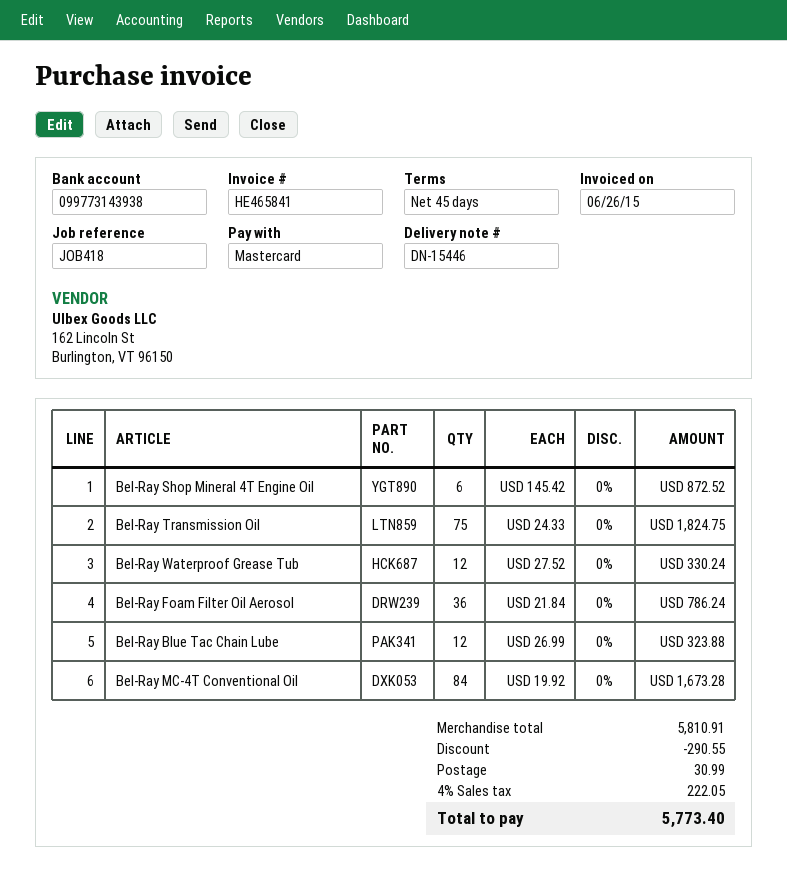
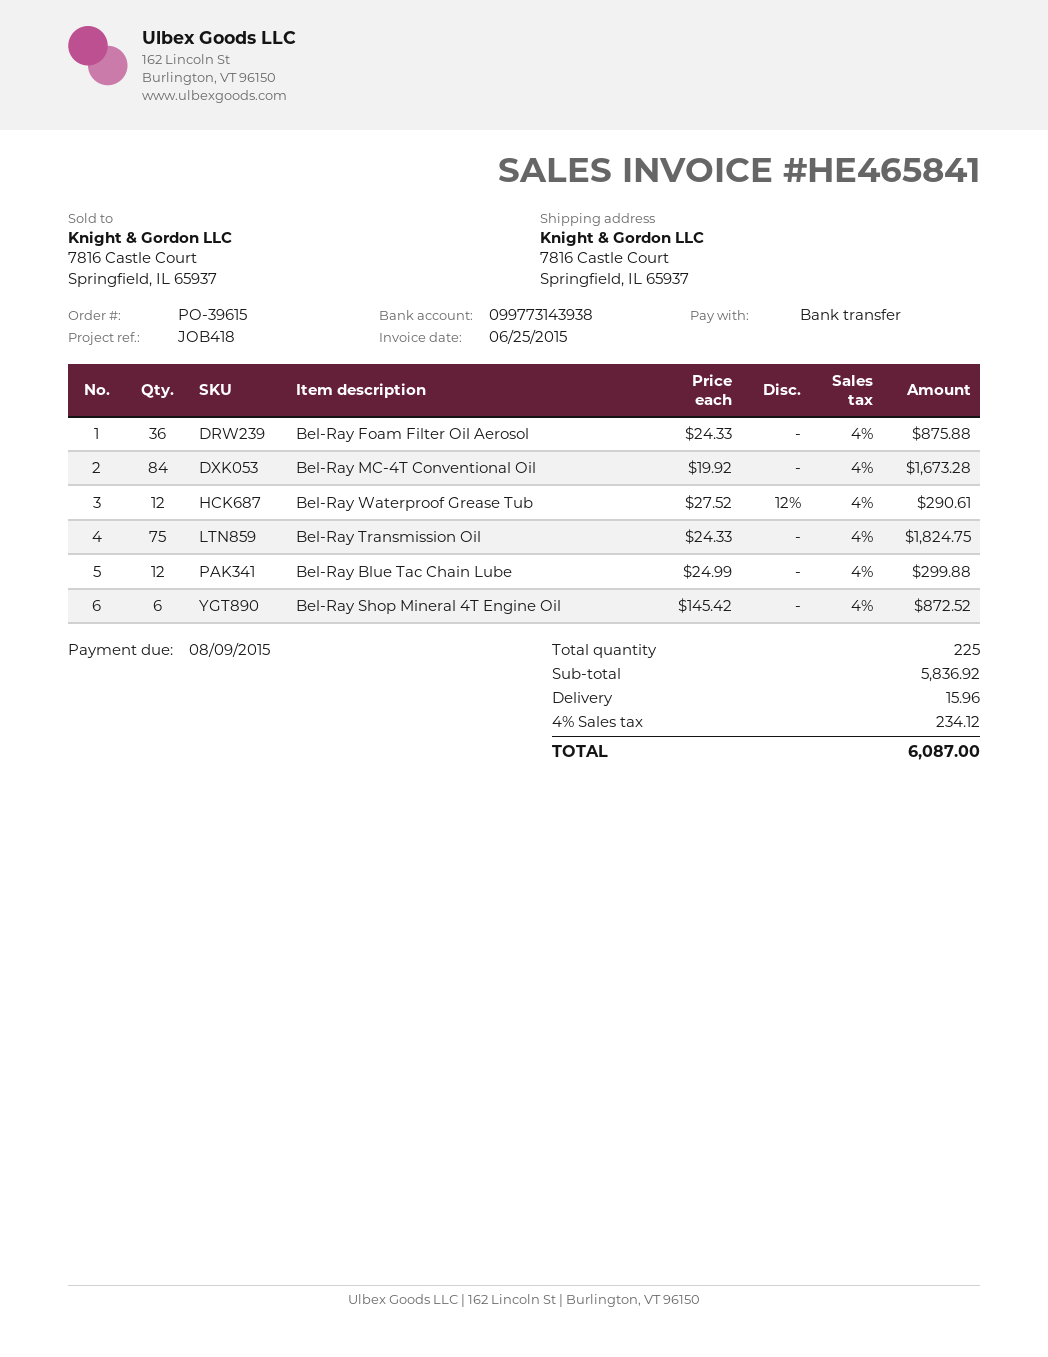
invoice date: 2015-06-26 -> 2015-06-25
payment method: Mastercard -> bank transfer
Bel-Ray Waterproof Grease Tub: 12 x 27.52 = 330.24 -> 12 x 27.52 - 12% = 290.61
Bel-Ray Foam Filter Oil Aerosol: 36 x 21.84 = 786.24 -> 36 x 24.33 = 875.88
Bel-Ray Blue Tac Chain Lube: 12 x 26.99 = 323.88 -> 12 x 24.99 = 299.88
subtotal: 5810.91 -> 5836.92
discount: 290.55 -> none
shipping: 30.99 -> 15.96
tax: 4% = 222.05 -> 4% = 234.12
total: 5773.40 -> 6087.00

